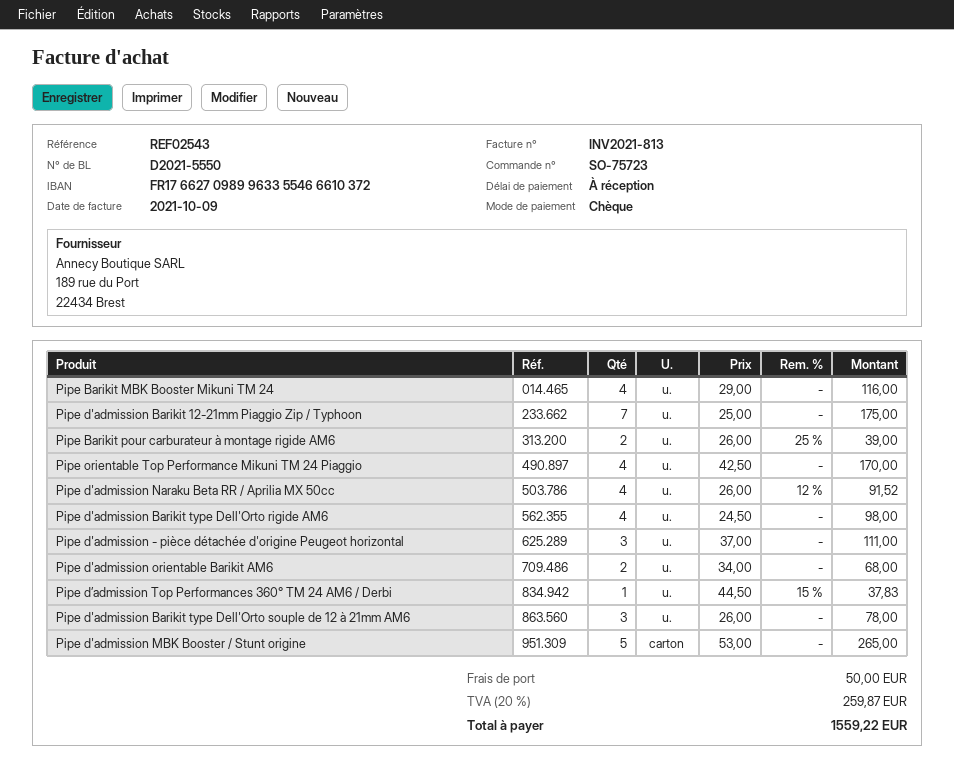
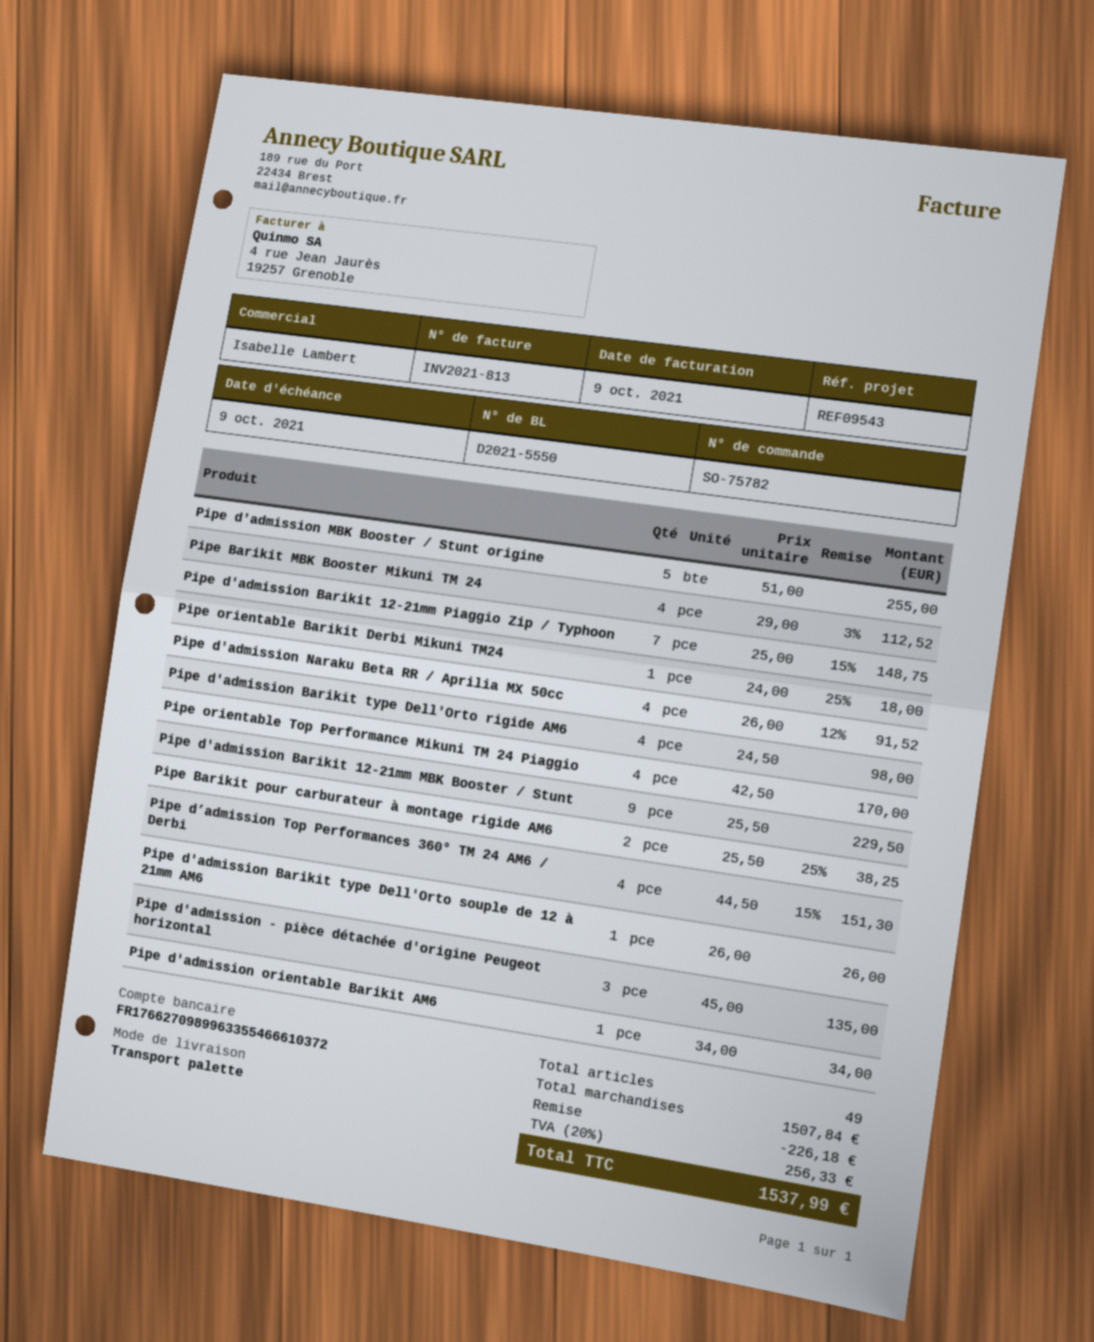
order number: SO-75723 -> SO-75782
reference: REF02543 -> REF09543
Pipe Barikit MBK Booster Mikuni TM 24: 4 x 29.00 = 116.00 -> 4 x 29.00 - 3% = 112.52
Pipe d'admission Barikit 12-21mm Piaggio Zip / Typhoon: 7 x 25.00 = 175.00 -> 7 x 25.00 - 15% = 148.75
Pipe Barikit pour carburateur à montage rigide AM6: 2 x 26.00 - 25% = 39.00 -> 2 x 25.50 - 25% = 38.25
Pipe d'admission - pièce détachée d'origine Peugeot horizontal: 3 x 37.00 = 111.00 -> 3 x 45.00 = 135.00
Pipe d'admission orientable Barikit AM6: 2 x 34.00 = 68.00 -> 1 x 34.00 = 34.00
Pipe d’admission Top Performances 360° TM 24 AM6 / Derbi: 1 x 44.50 - 15% = 37.83 -> 4 x 44.50 - 15% = 151.30
Pipe d'admission Barikit type Dell'Orto souple de 12 à 21mm AM6: 3 x 26.00 = 78.00 -> 1 x 26.00 = 26.00
Pipe d'admission MBK Booster / Stunt origine: 5 x 53.00 = 265.00 -> 5 x 51.00 = 255.00
Pipe orientable Barikit Derbi Mikuni TM24: none -> 1 x 24.00 - 25% = 18.00
Pipe d'admission Barikit 12-21mm MBK Booster / Stunt: none -> 9 x 25.50 = 229.50
discount: none -> 226.18
shipping: 50.00 -> none
tax: 20% = 259.87 -> 20% = 256.33
total: 1559.22 -> 1537.99

